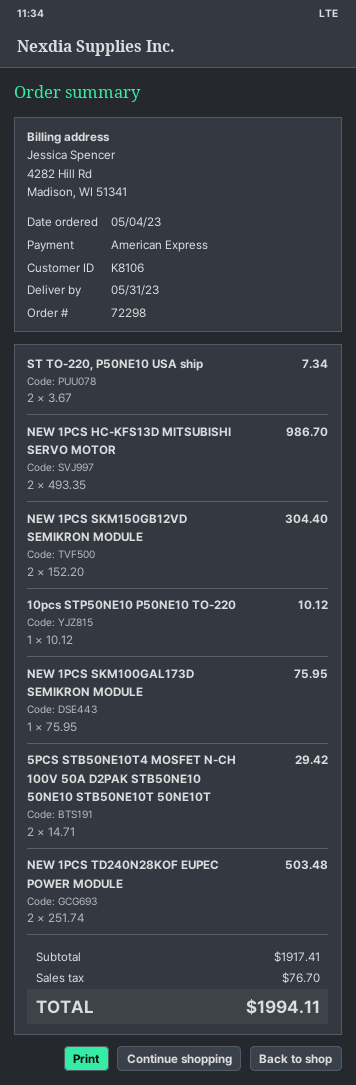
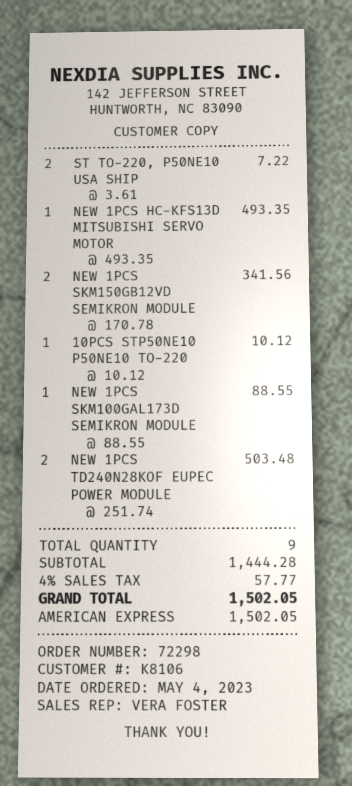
ST TO-220, P50NE10 USA ship: 2 x 3.67 = 7.34 -> 2 x 3.61 = 7.22
NEW 1PCS HC-KFS13D MITSUBISHI SERVO MOTOR: 2 x 493.35 = 986.70 -> 1 x 493.35 = 493.35
NEW 1PCS SKM150GB12VD SEMIKRON MODULE: 2 x 152.20 = 304.40 -> 2 x 170.78 = 341.56
NEW 1PCS SKM100GAL173D SEMIKRON MODULE: 1 x 75.95 = 75.95 -> 1 x 88.55 = 88.55
5PCS STB50NE10T4 MOSFET N-CH 100V 50A D2PAK STB50NE10 50NE10 STB50NE10T 50NE10T: 2 x 14.71 = 29.42 -> none
subtotal: 1917.41 -> 1444.28
tax: 76.70 -> 57.77
total: 1994.11 -> 1502.05

